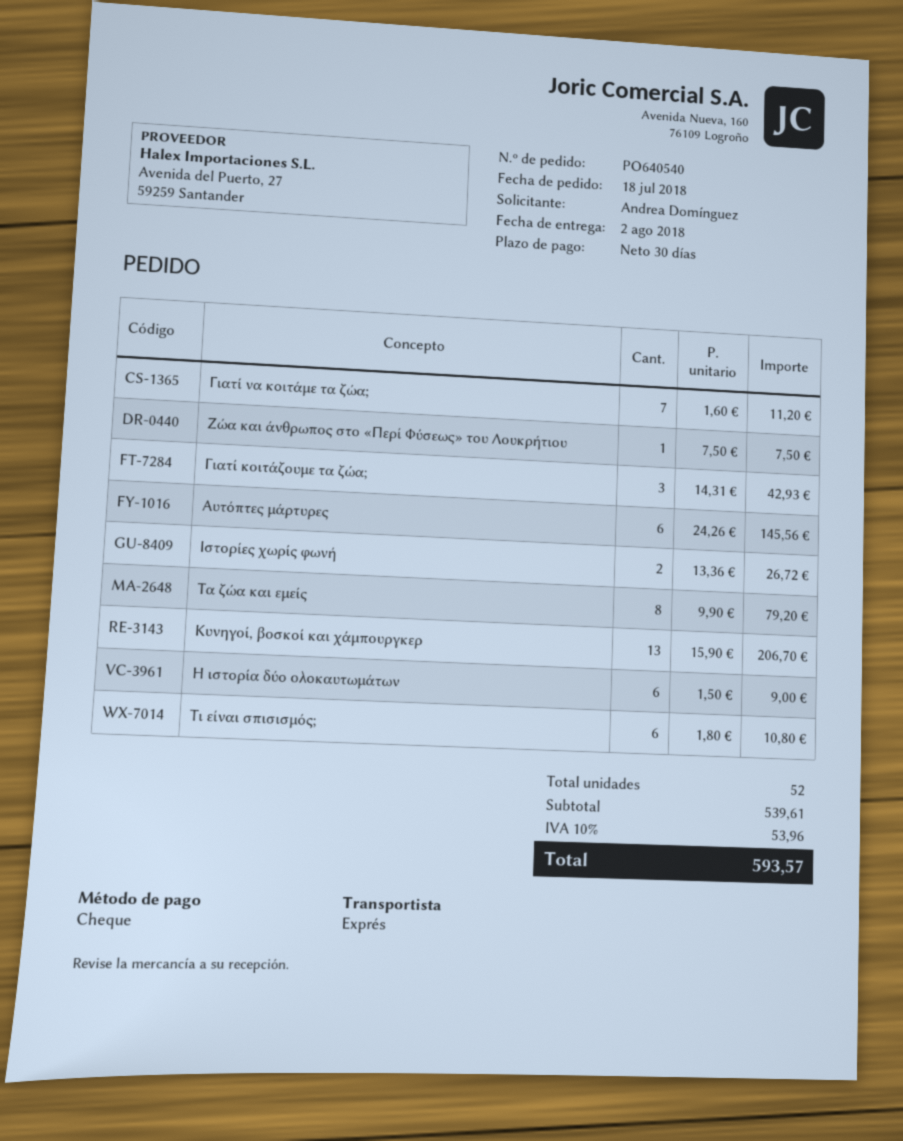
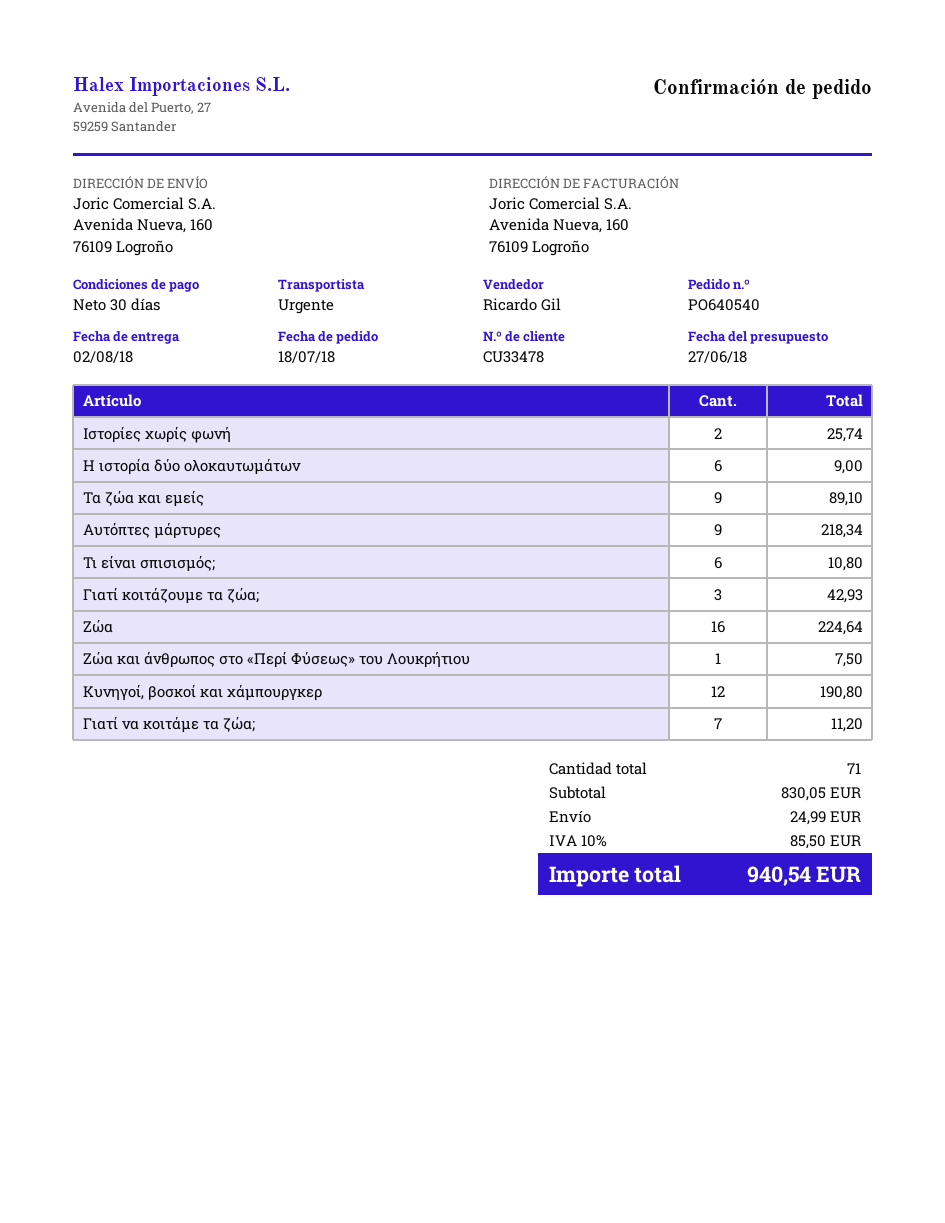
Αυτόπτες μάρτυρες: 6 for 145.56 -> 9 for 218.34
Ιστορίες χωρίς φωνή: 2 for 26.72 -> 2 for 25.74
Τα ζώα και εμείς: 8 for 79.20 -> 9 for 89.10
Κυνηγοί, βοσκοί και χάμπουργκερ: 13 for 206.70 -> 12 for 190.80
Ζώα: none -> 16 for 224.64
total quantity: 52 -> 71
subtotal: 539.61 -> 830.05
shipping: none -> 24.99
tax: 10% = 53.96 -> 10% = 85.50
total: 593.57 -> 940.54

